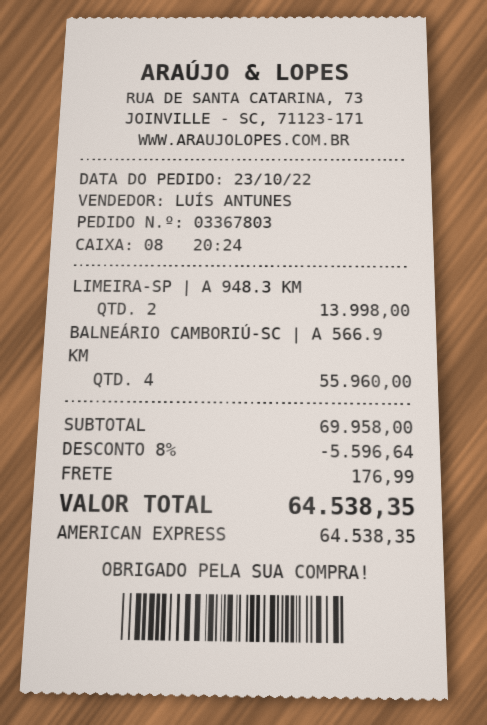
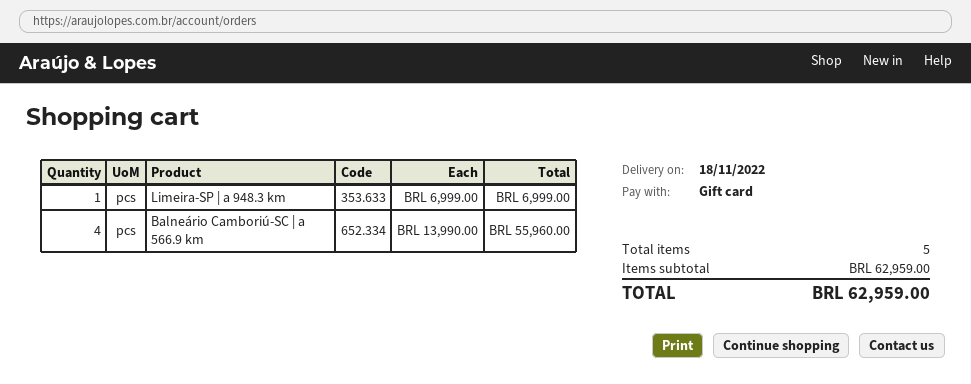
payment method: American Express -> gift card
LIMEIRA-SP | A 948.3 KM: 2 for 13998.00 -> 1 for 6999.00
subtotal: 69958.00 -> 62959.00
discount: 8% = 5596.64 -> none
shipping: 176.99 -> none
total: 64538.35 -> 62959.00

